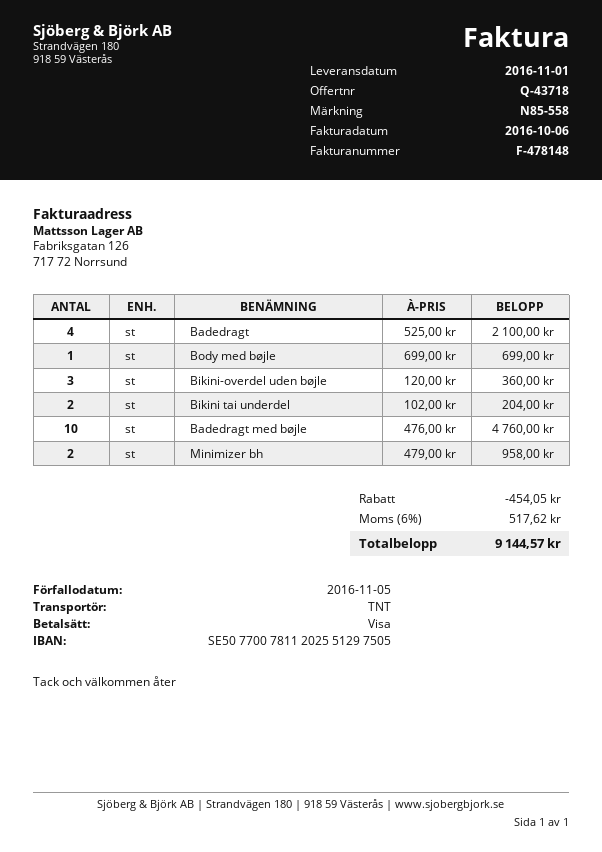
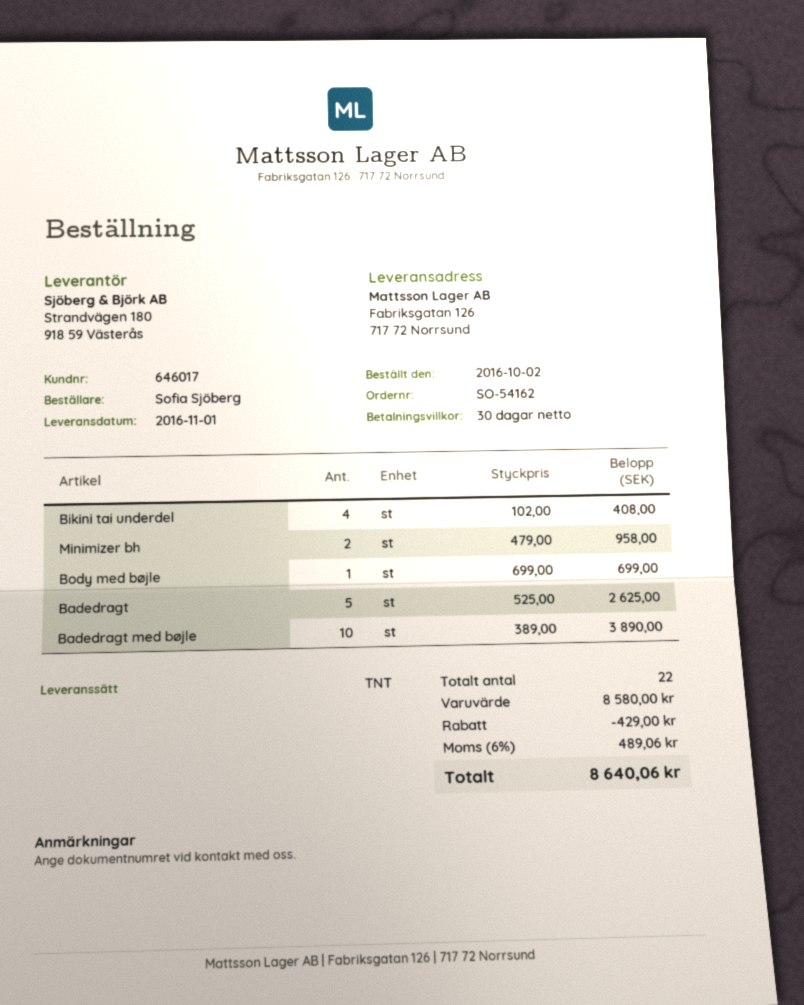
Badedragt: 4 x 525.00 = 2100.00 -> 5 x 525.00 = 2625.00
Bikini-overdel uden bøjle: 3 x 120.00 = 360.00 -> none
Bikini tai underdel: 2 x 102.00 = 204.00 -> 4 x 102.00 = 408.00
Badedragt med bøjle: 10 x 476.00 = 4760.00 -> 10 x 389.00 = 3890.00
discount: 454.05 -> 429.00
tax: 6% = 517.62 -> 6% = 489.06
total: 9144.57 -> 8640.06

